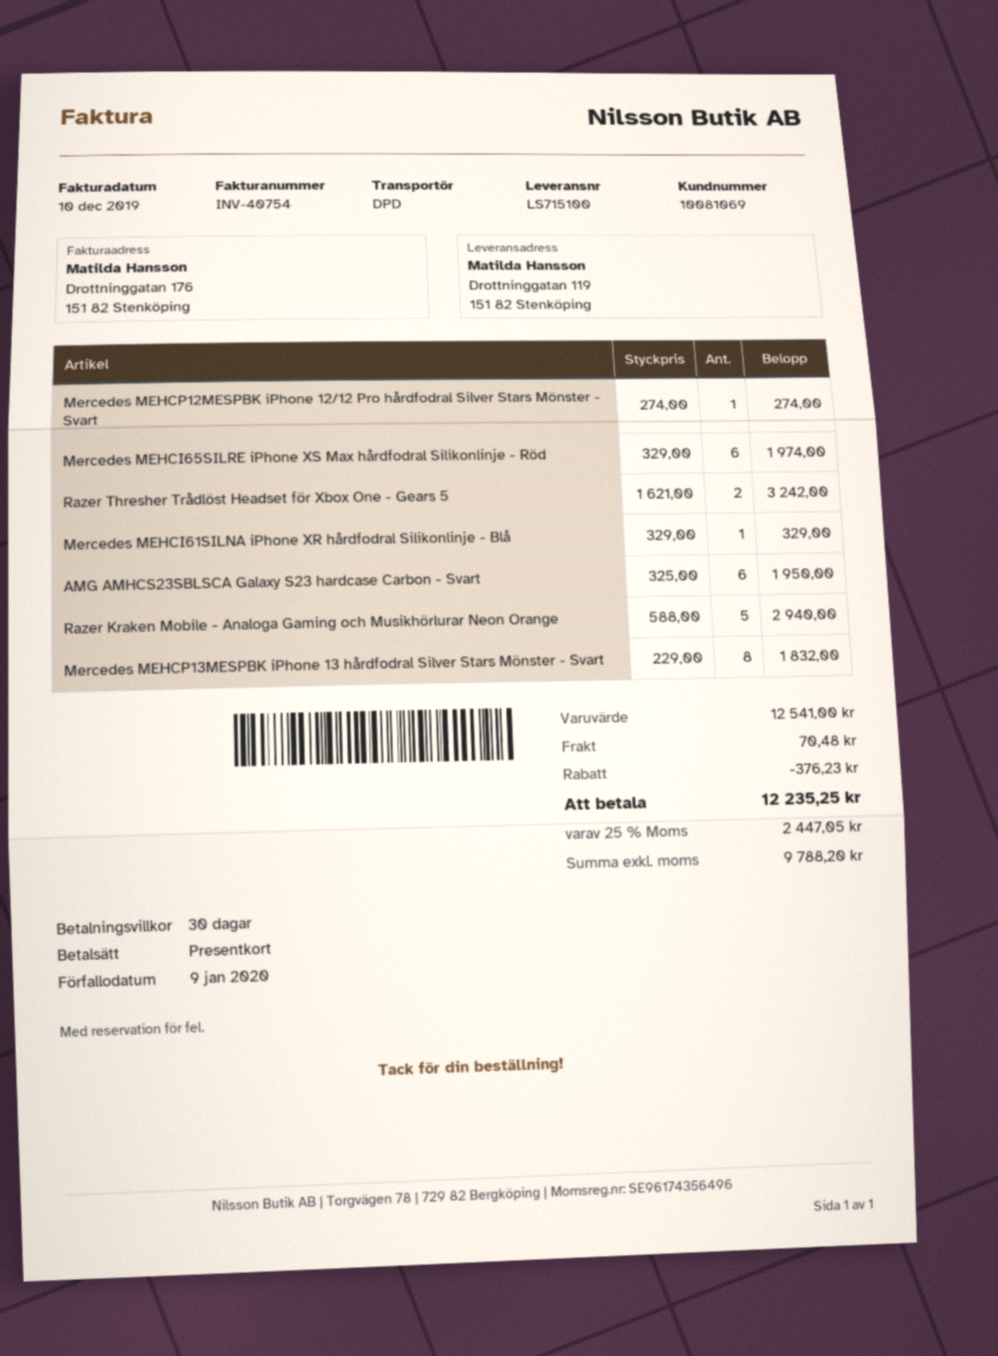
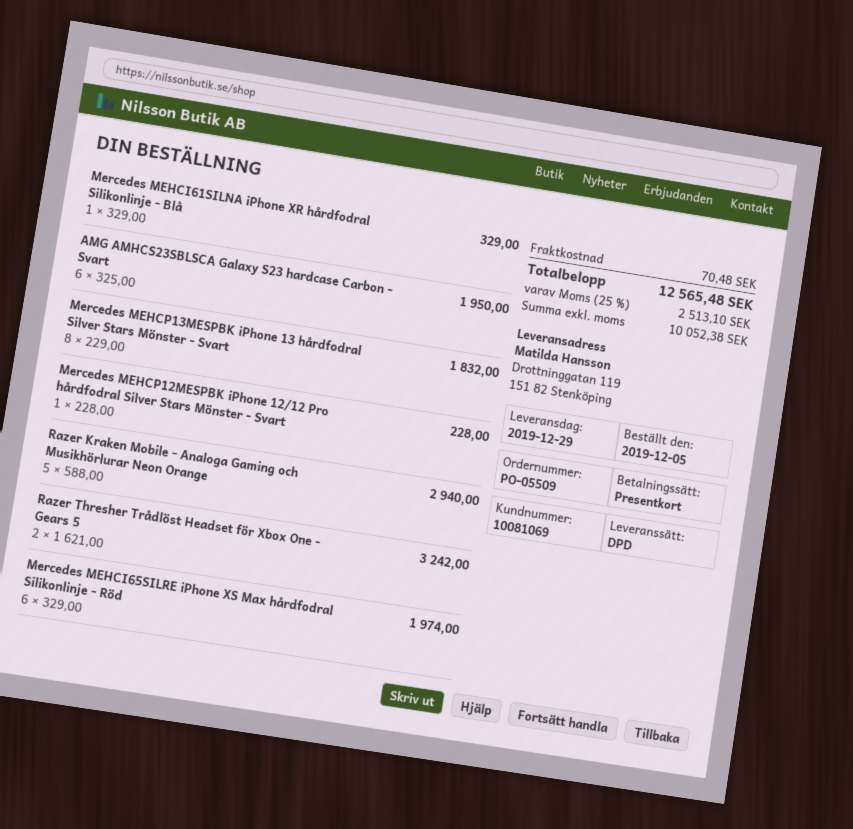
Mercedes MEHCP12MESPBK iPhone 12/12 Pro hårdfodral Silver Stars Mönster - Svart: 1 x 274.00 = 274.00 -> 1 x 228.00 = 228.00
discount: 376.23 -> none
net: 9788.20 -> 10052.38
tax: 25% = 2447.05 -> 25% = 2513.10
total: 12235.25 -> 12565.48

